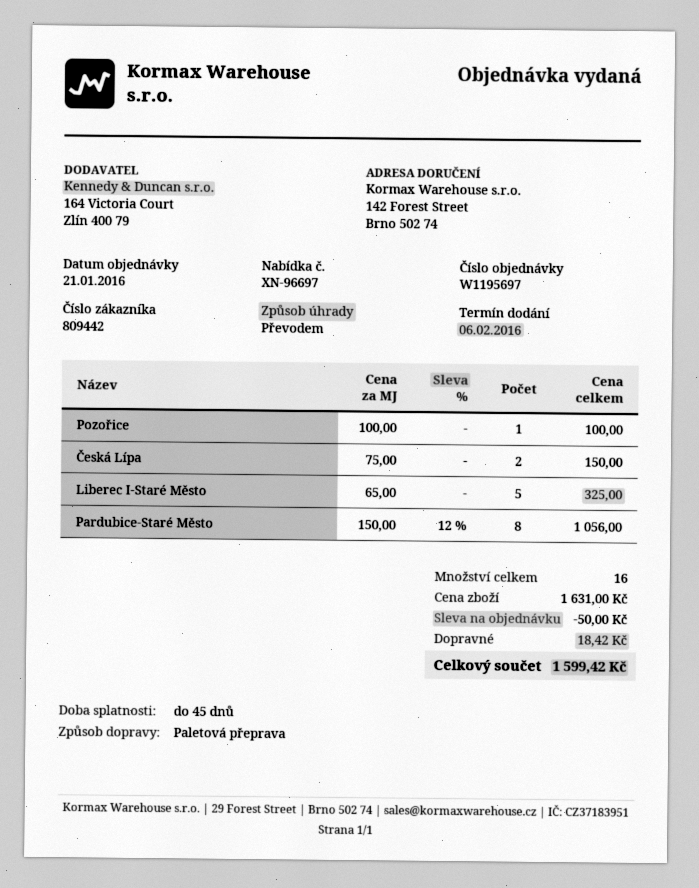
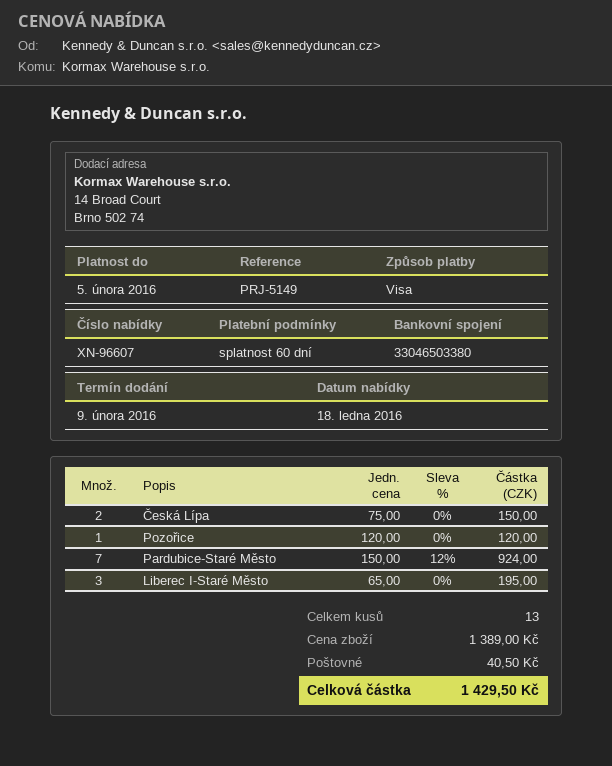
quote number: XN-96697 -> XN-96607
delivery date: 2016-02-06 -> 2016-02-09
payment terms: 45 days -> 60 days
payment method: bank transfer -> Visa
ship to: 142 Forest Street, Brno 502 74 -> 14 Broad Court, Brno 502 74
Pozořice: 1 x 100.00 = 100.00 -> 1 x 120.00 = 120.00
Liberec I-Staré Město: 5 x 65.00 = 325.00 -> 3 x 65.00 = 195.00
Pardubice-Staré Město: 8 x 150.00 - 12% = 1056.00 -> 7 x 150.00 - 12% = 924.00
total quantity: 16 -> 13
subtotal: 1631.00 -> 1389.00
discount: 50.00 -> none
shipping: 18.42 -> 40.50
total: 1599.42 -> 1429.50

